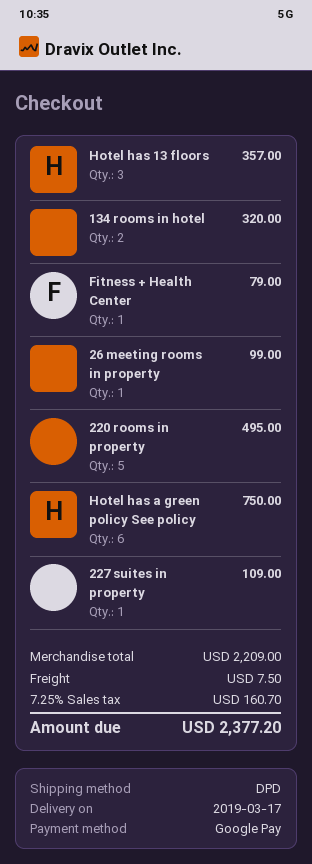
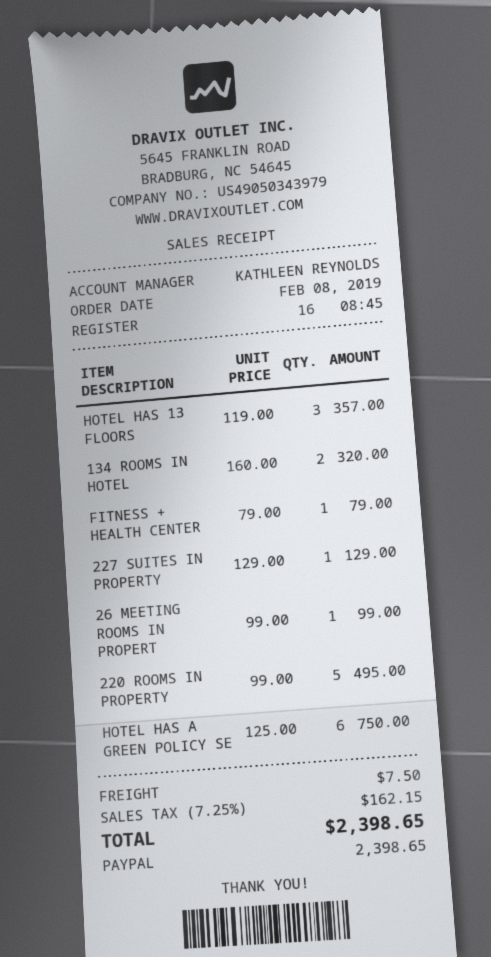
payment method: Google Pay -> PayPal
227 suites in property: 1 for 109.00 -> 1 for 129.00
tax: 7.25% = 160.70 -> 7.25% = 162.15
total: 2377.20 -> 2398.65

